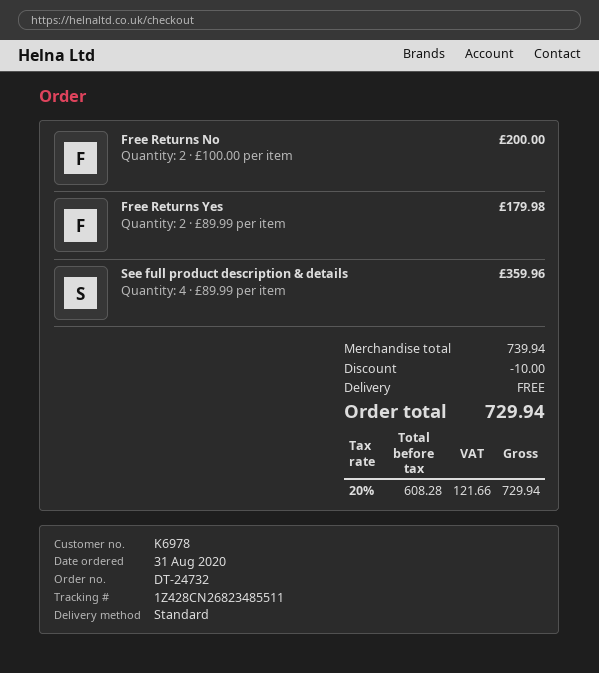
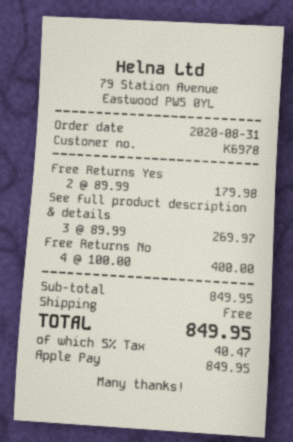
Free Returns No: 2 x 100.00 = 200.00 -> 4 x 100.00 = 400.00
See full product description & details: 4 x 89.99 = 359.96 -> 3 x 89.99 = 269.97
subtotal: 739.94 -> 849.95
discount: 10.00 -> none
tax: 20% = 121.66 -> 5% = 40.47
total: 729.94 -> 849.95

